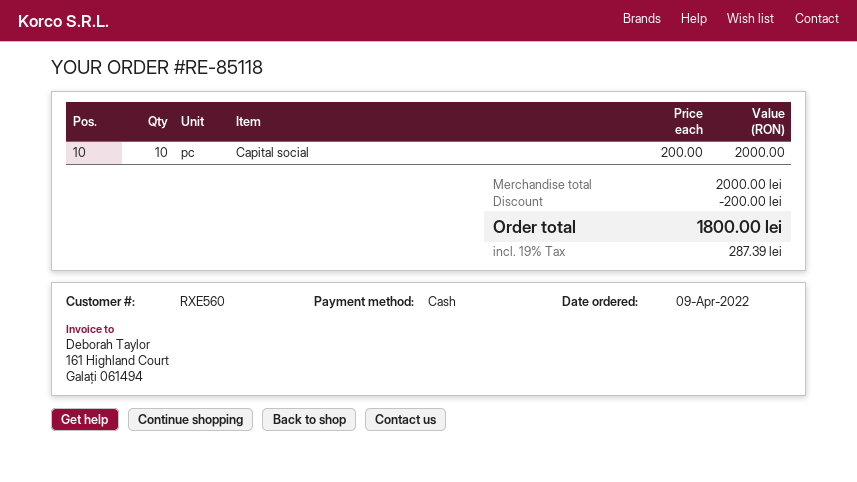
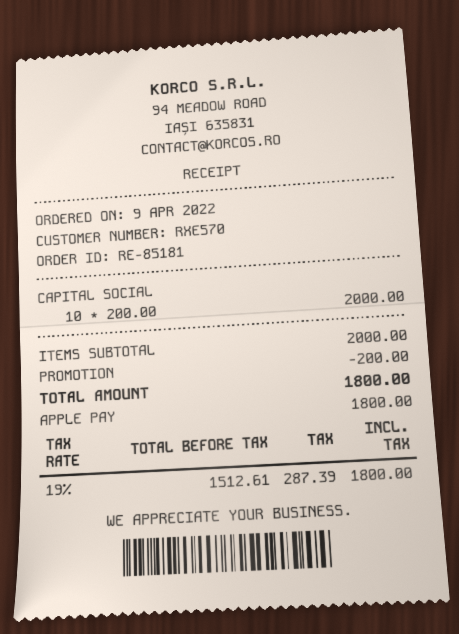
order number: RE-85118 -> RE-85181
customer number: RXE560 -> RXE570
payment method: cash -> Apple Pay

